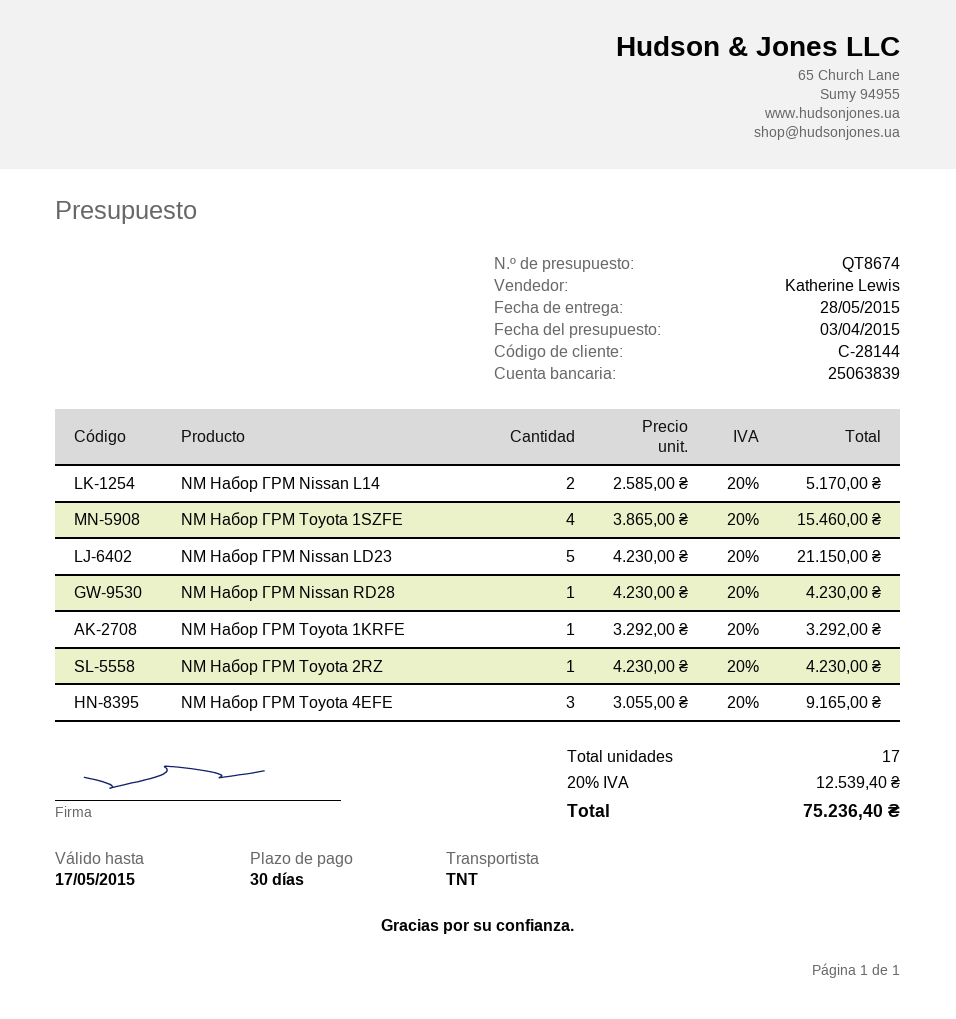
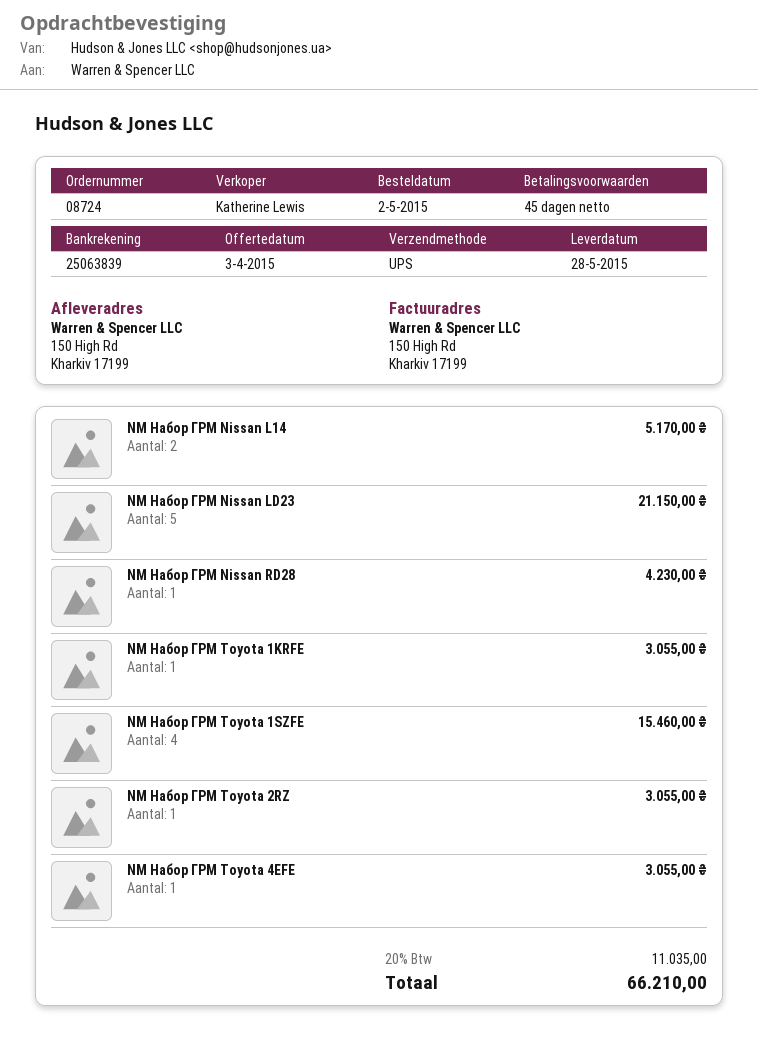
payment terms: 30 days -> 45 days
shipping method: TNT -> UPS
NM Набор ГРМ Toyota 1KRFE: 1 for 3292.00 -> 1 for 3055.00
NM Набор ГРМ Toyota 2RZ: 1 for 4230.00 -> 1 for 3055.00
NM Набор ГРМ Toyota 4EFE: 3 for 9165.00 -> 1 for 3055.00
tax: 20% = 12539.40 -> 20% = 11035.00
total: 75236.40 -> 66210.00

